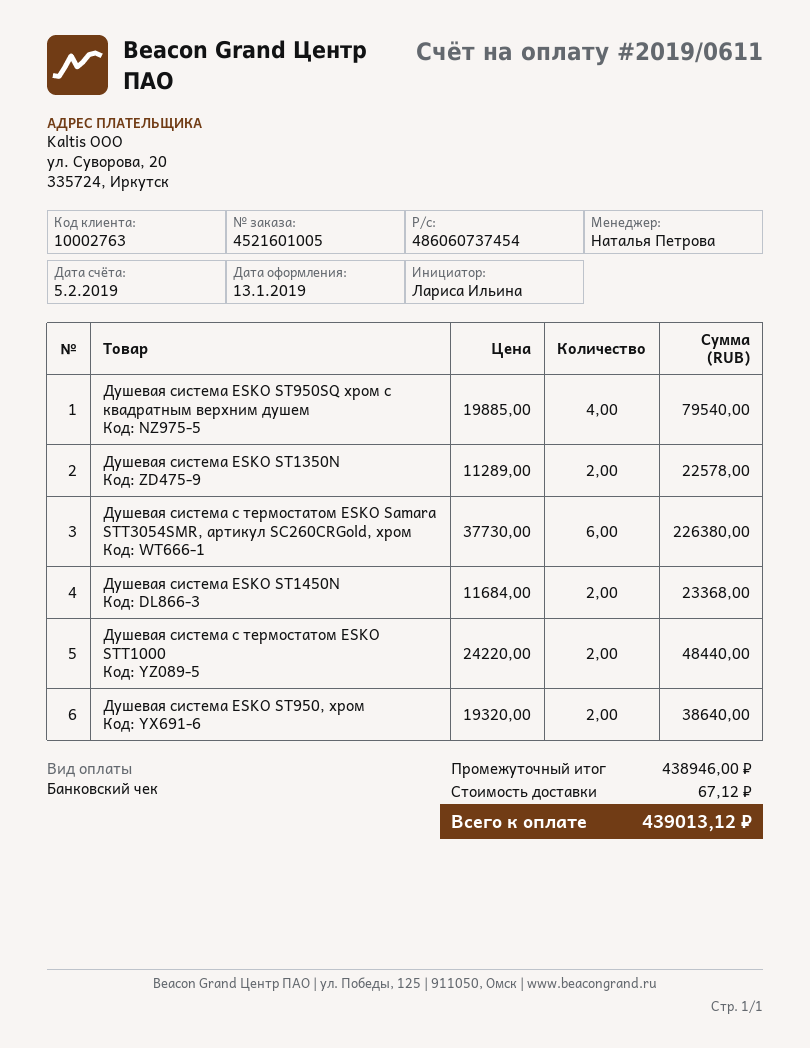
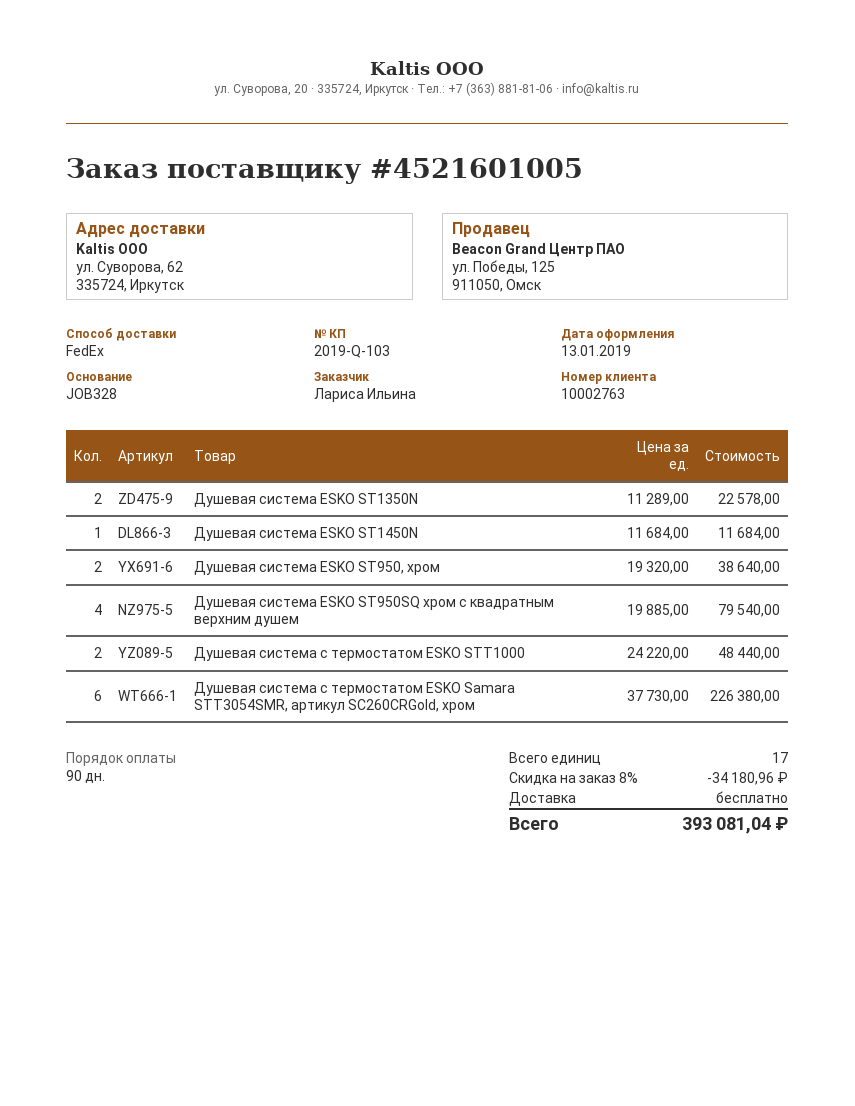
Душевая система ESKO ST1450N: 2 x 11684.00 = 23368.00 -> 1 x 11684.00 = 11684.00
discount: none -> 8% = 34180.96
shipping: 67.12 -> 0.00
total: 439013.12 -> 393081.04

